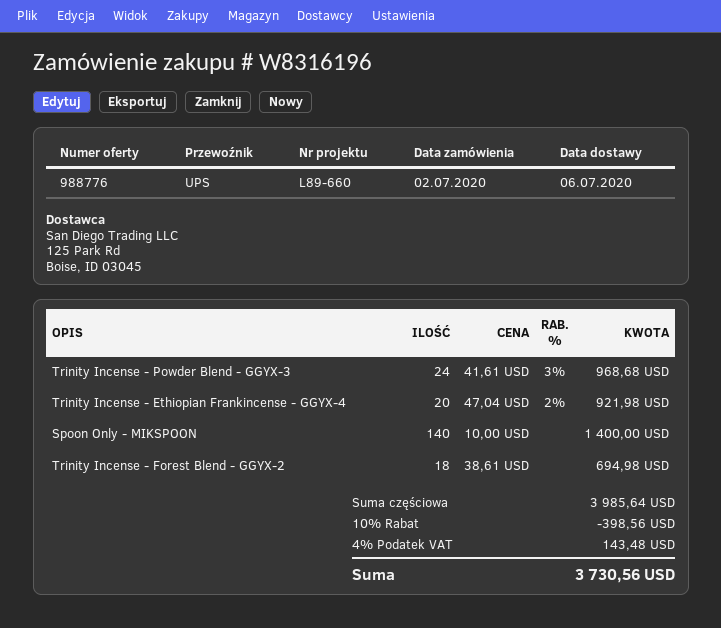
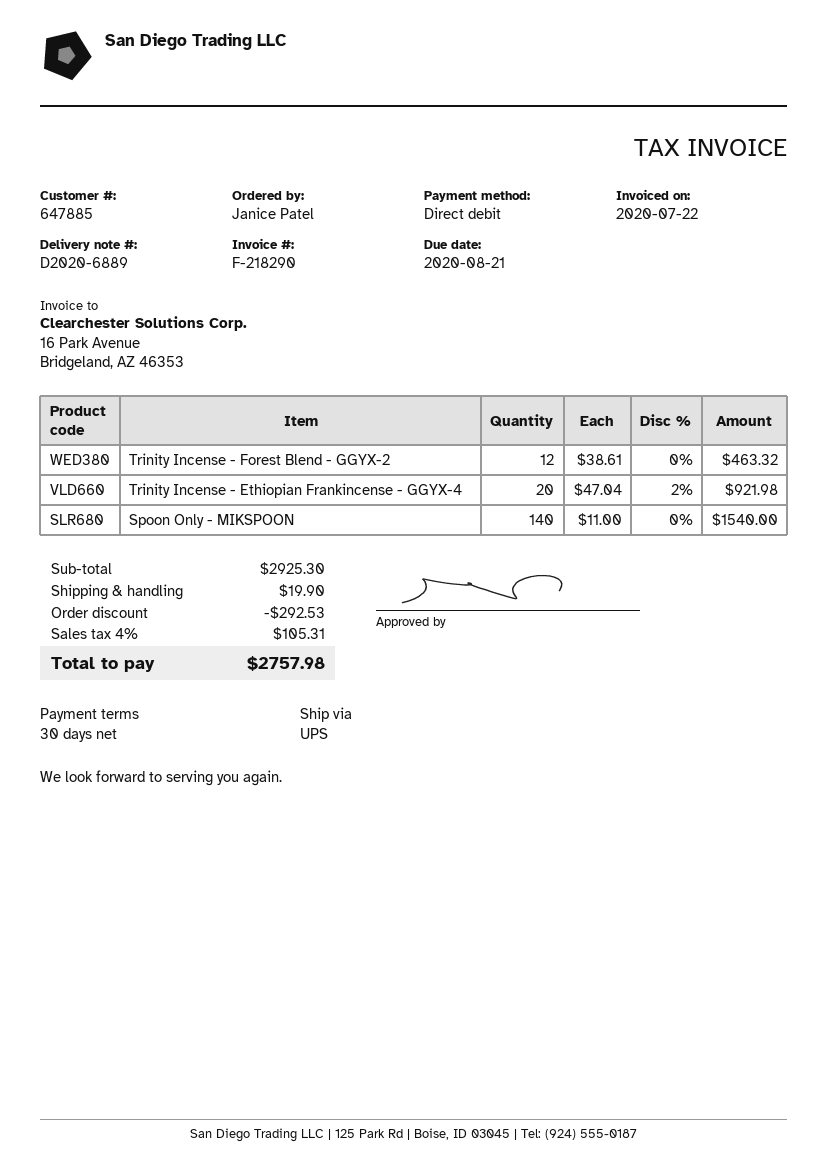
Trinity Incense - Powder Blend - GGYX-3: 24 x 41.61 - 3% = 968.68 -> none
Spoon Only - MIKSPOON: 140 x 10.00 = 1400.00 -> 140 x 11.00 = 1540.00
Trinity Incense - Forest Blend - GGYX-2: 18 x 38.61 = 694.98 -> 12 x 38.61 = 463.32
subtotal: 3985.64 -> 2925.30
discount: 398.56 -> 292.53
shipping: none -> 19.90
tax: 4% = 143.48 -> 4% = 105.31
total: 3730.56 -> 2757.98

